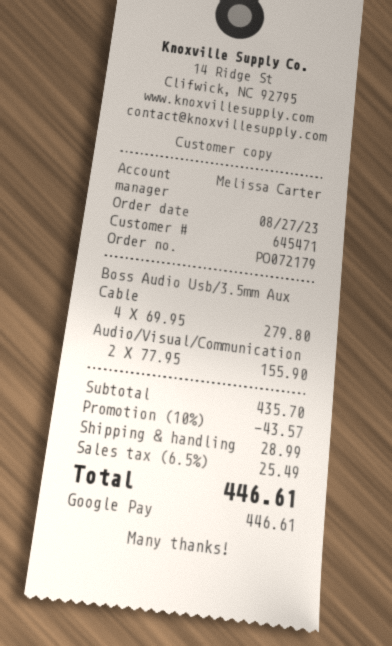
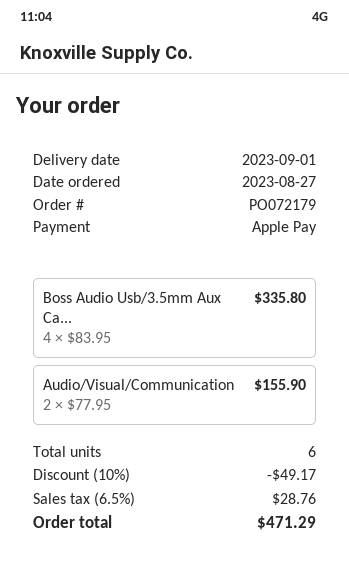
payment method: Google Pay -> Apple Pay
Boss Audio Usb/3.5mm Aux Cable: 4 x 69.95 = 279.80 -> 4 x 83.95 = 335.80
discount: 10% = 43.57 -> 10% = 49.17
shipping: 28.99 -> none
tax: 6.5% = 25.49 -> 6.5% = 28.76
total: 446.61 -> 471.29

